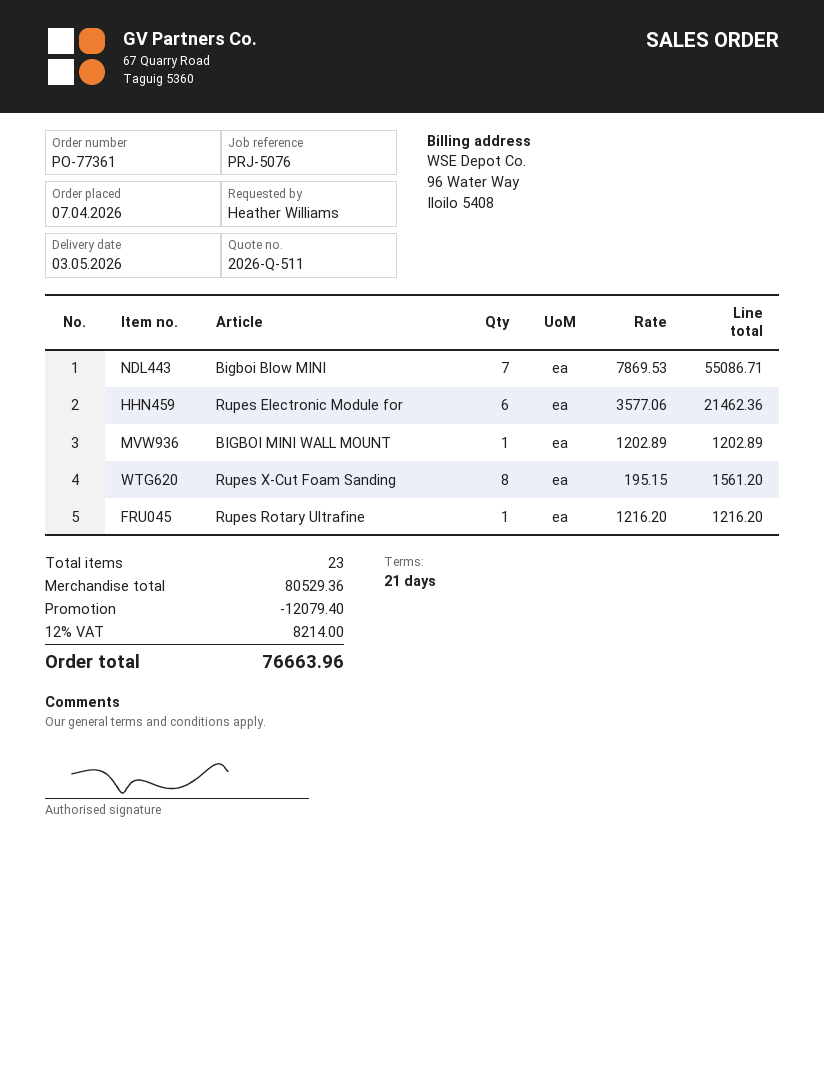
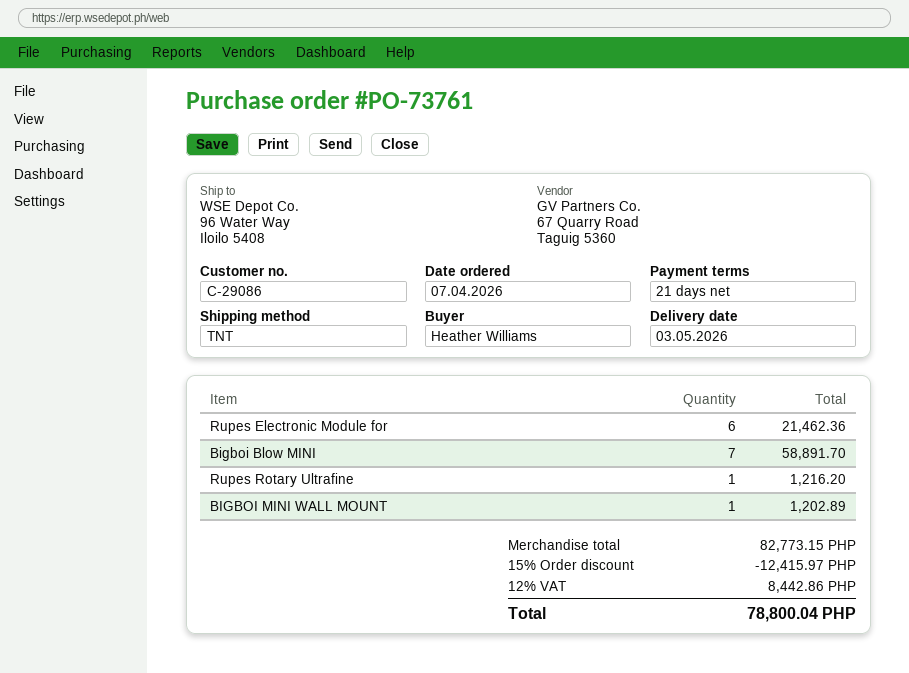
order number: PO-77361 -> PO-73761
Bigboi Blow MINI: 7 for 55086.71 -> 7 for 58891.70
Rupes X-Cut Foam Sanding: 8 for 1561.20 -> none
subtotal: 80529.36 -> 82773.15
discount: 12079.40 -> 12415.97
tax: 12% = 8214.00 -> 12% = 8442.86
total: 76663.96 -> 78800.04

